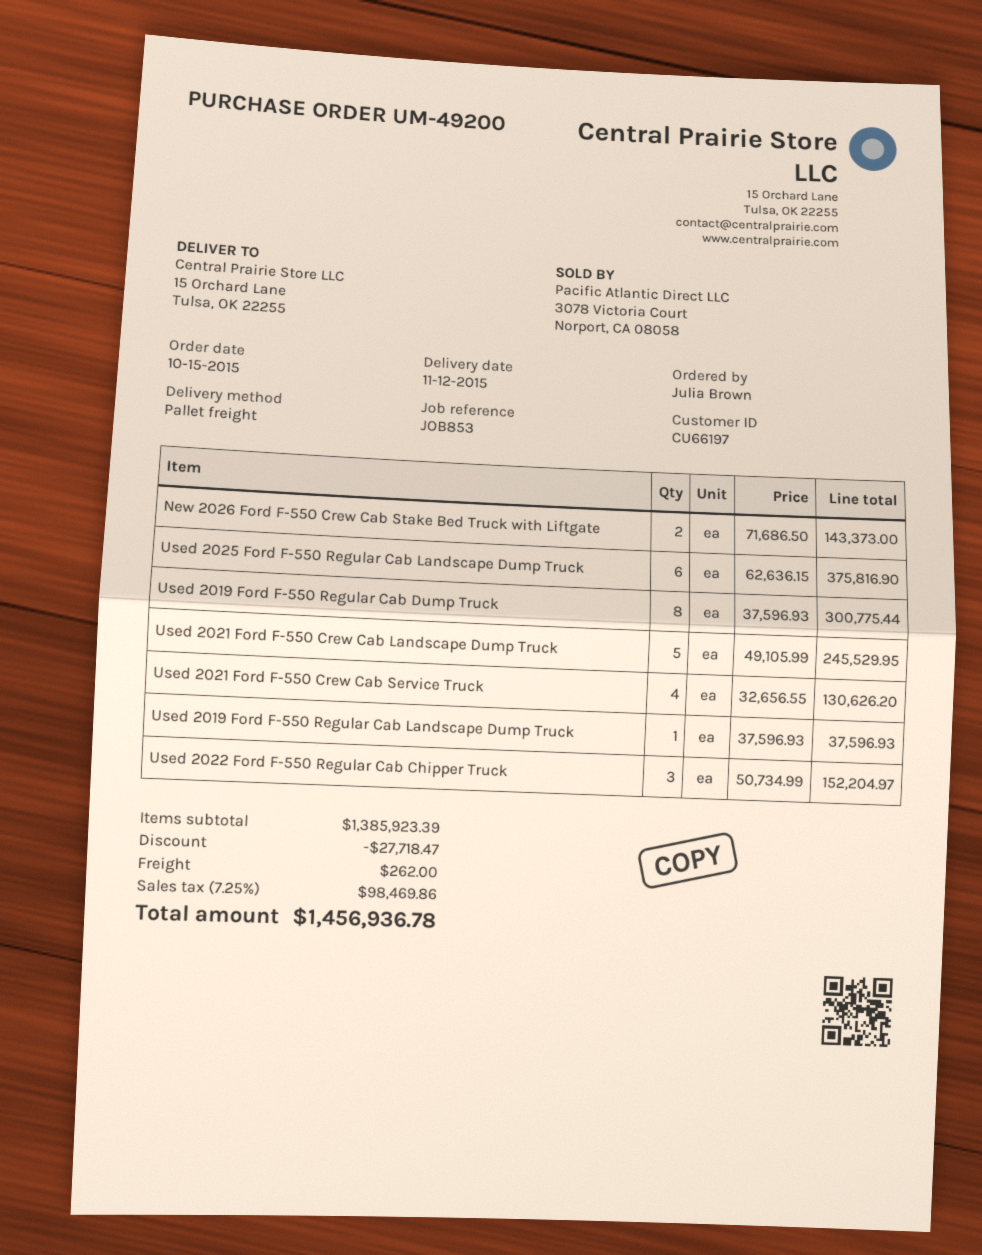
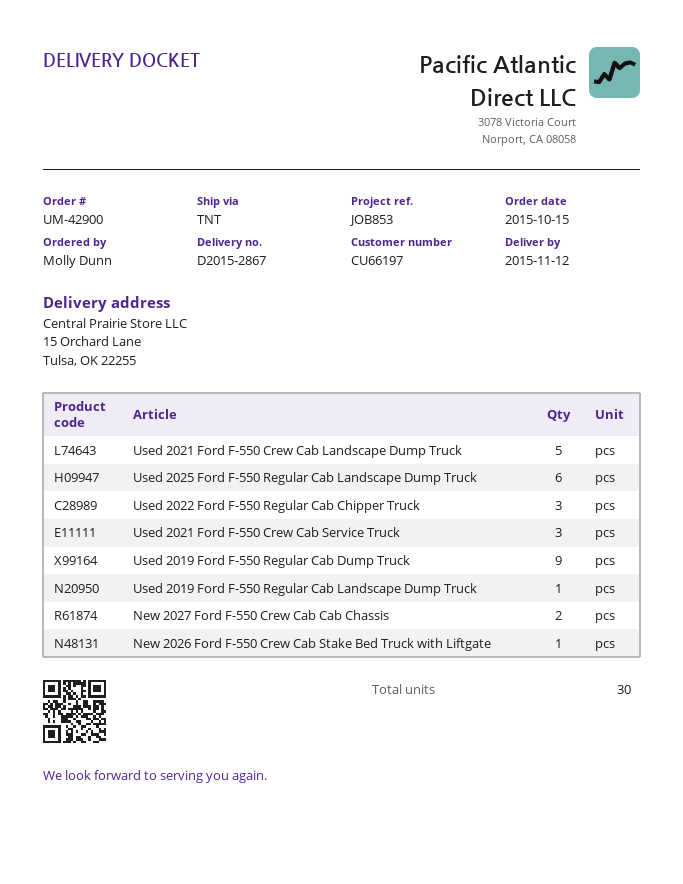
order number: UM-49200 -> UM-42900
ordered by: Julia Brown -> Molly Dunn
shipping method: pallet freight -> TNT
New 2026 Ford F-550 Crew Cab Stake Bed Truck with Liftgate: 2 -> 1
Used 2019 Ford F-550 Regular Cab Dump Truck: 8 -> 9
Used 2021 Ford F-550 Crew Cab Service Truck: 4 -> 3
New 2027 Ford F-550 Crew Cab Cab Chassis: none -> 2

